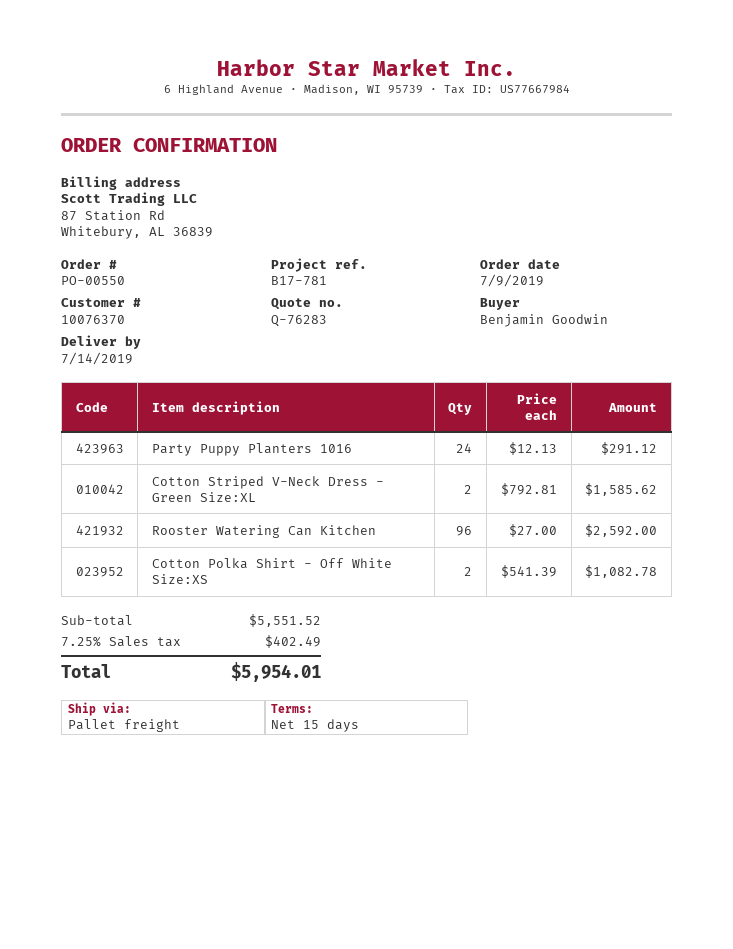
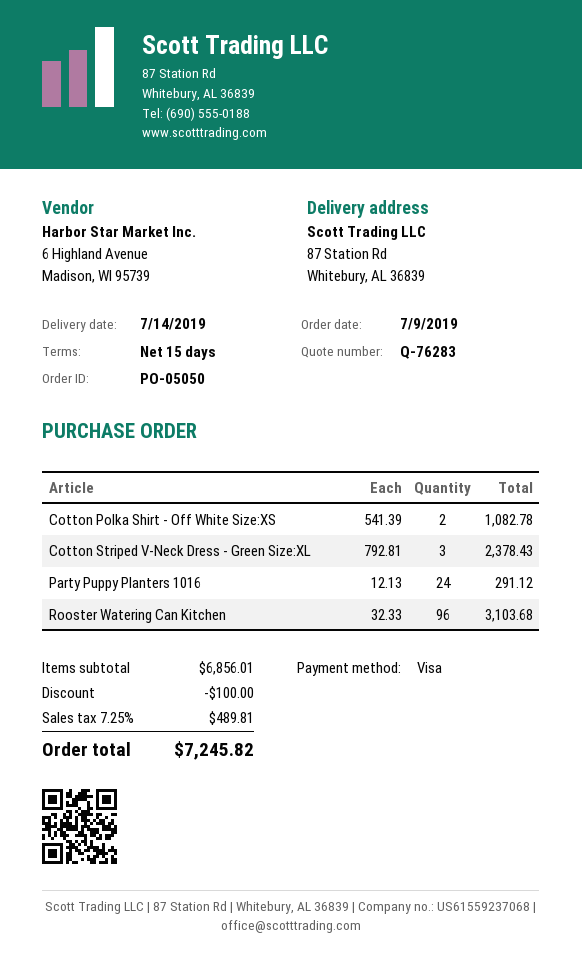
order number: PO-00550 -> PO-05050
Cotton Striped V-Neck Dress - Green Size:XL: 2 x 792.81 = 1585.62 -> 3 x 792.81 = 2378.43
Rooster Watering Can Kitchen: 96 x 27.00 = 2592.00 -> 96 x 32.33 = 3103.68
subtotal: 5551.52 -> 6856.01
discount: none -> 100.00
tax: 7.25% = 402.49 -> 7.25% = 489.81
total: 5954.01 -> 7245.82

